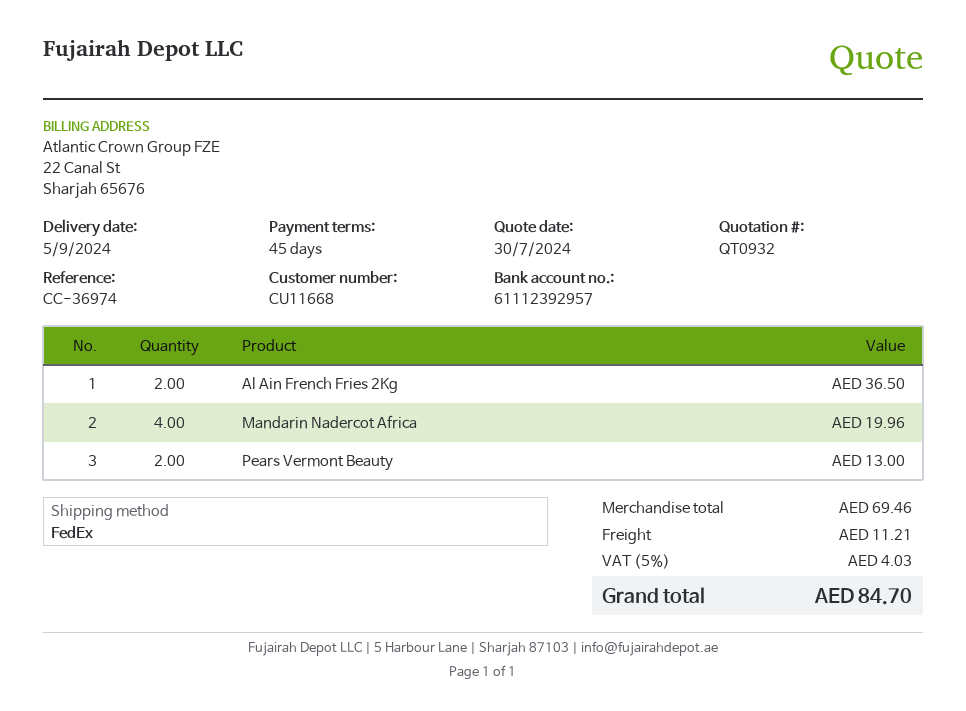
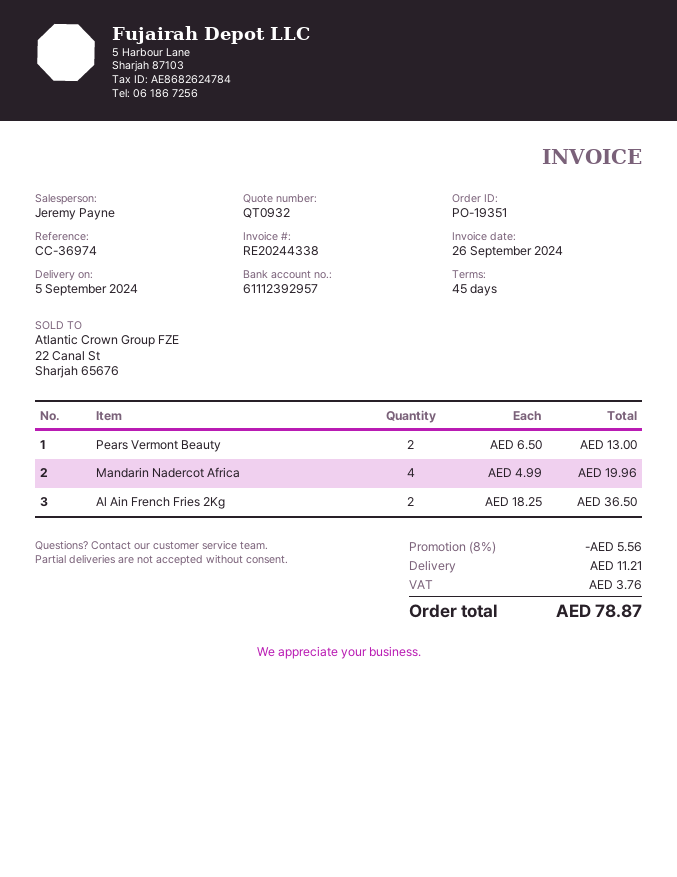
discount: none -> 8% = 5.56
tax: 4.03 -> 3.76
total: 84.70 -> 78.87

